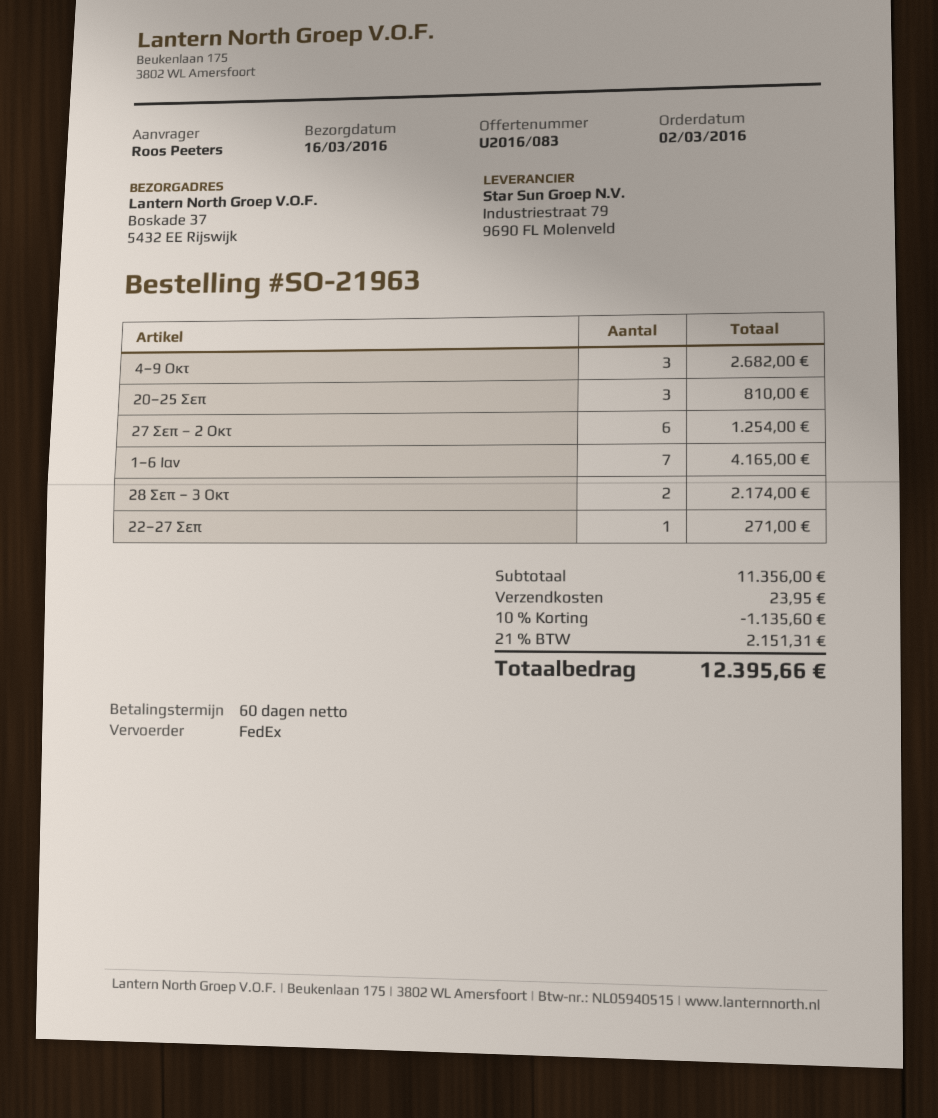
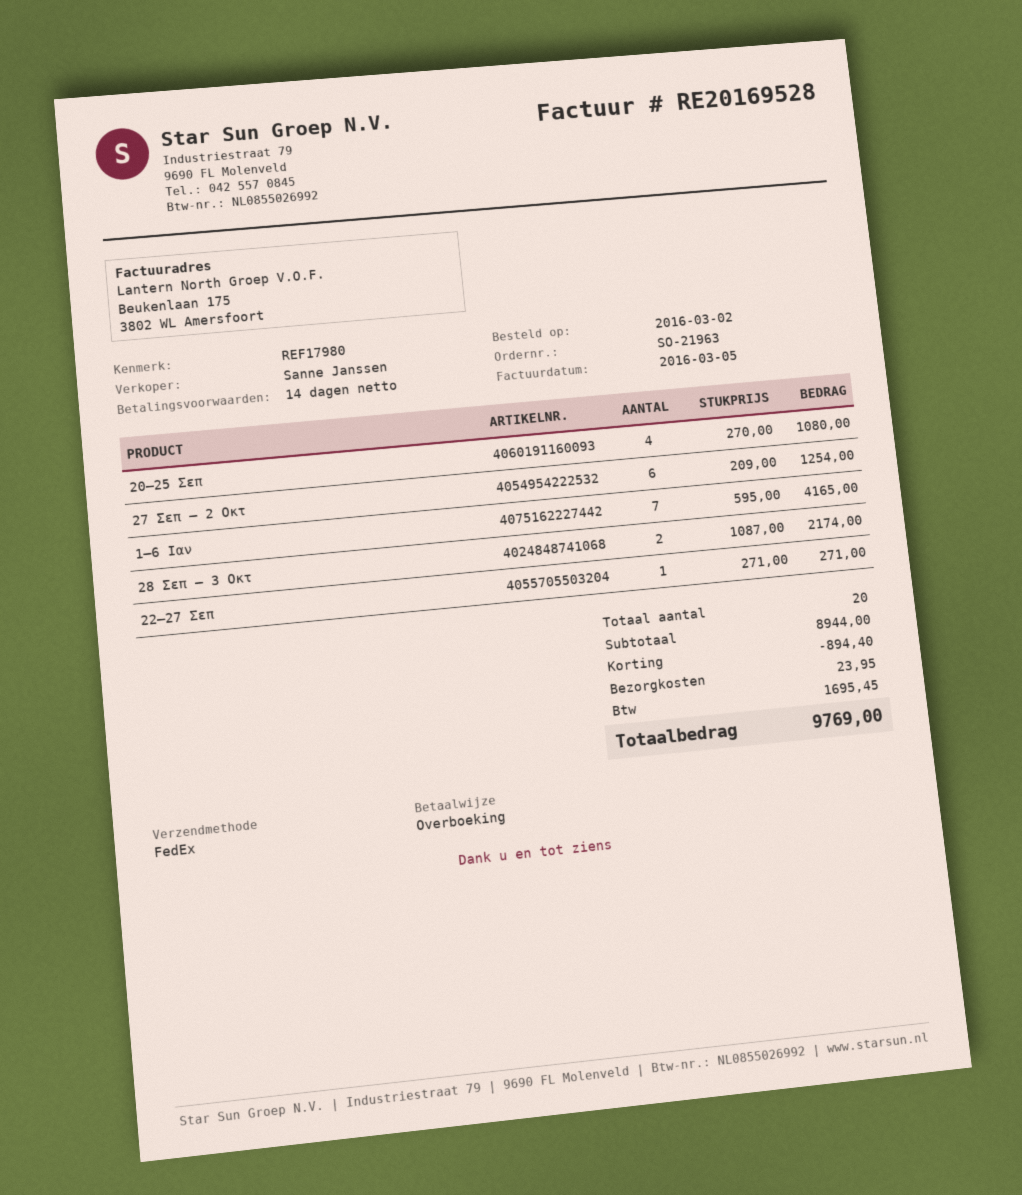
payment terms: 60 days -> 14 days
4–9 Οκτ: 3 for 2682.00 -> none
20–25 Σεπ: 3 for 810.00 -> 4 for 1080.00
subtotal: 11356.00 -> 8944.00
discount: 1135.60 -> 894.40
tax: 2151.31 -> 1695.45
total: 12395.66 -> 9769.00

